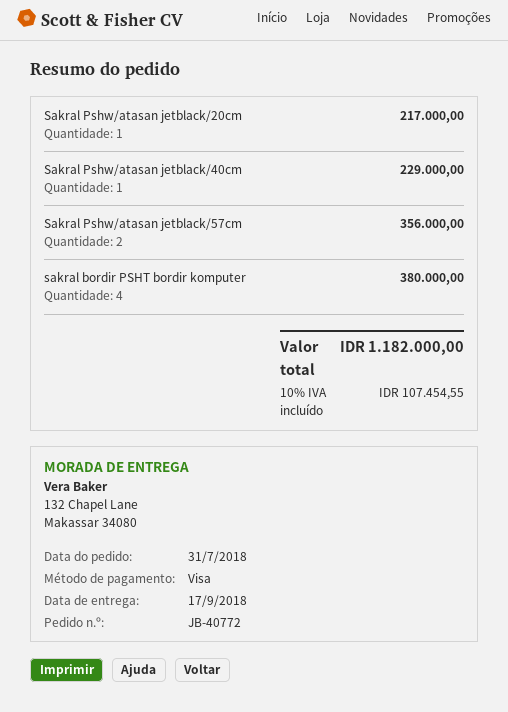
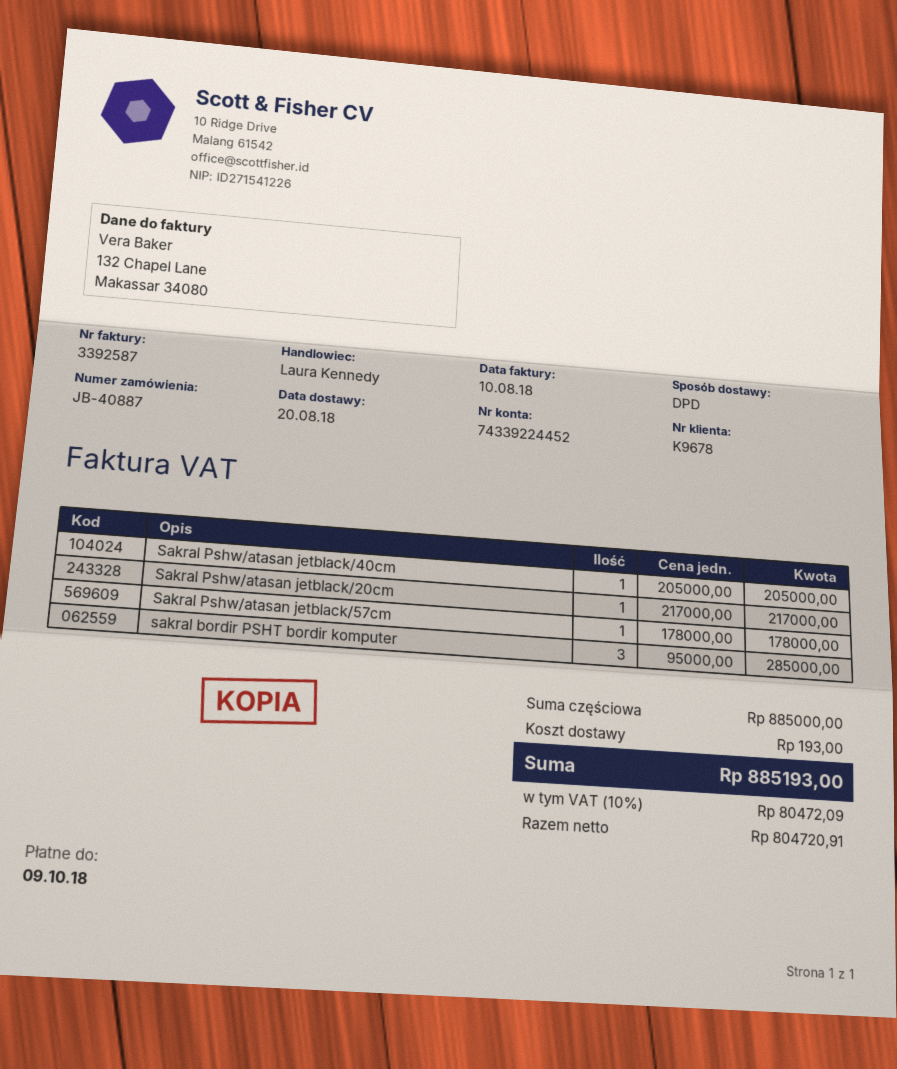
order number: JB-40772 -> JB-40887
delivery date: 2018-09-17 -> 2018-08-20
Sakral Pshw/atasan jetblack/40cm: 1 for 229000.00 -> 1 for 205000.00
Sakral Pshw/atasan jetblack/57cm: 2 for 356000.00 -> 1 for 178000.00
sakral bordir PSHT bordir komputer: 4 for 380000.00 -> 3 for 285000.00
shipping: none -> 193.00
tax: 10% = 107454.55 -> 10% = 80472.09
total: 1182000.00 -> 885193.00

